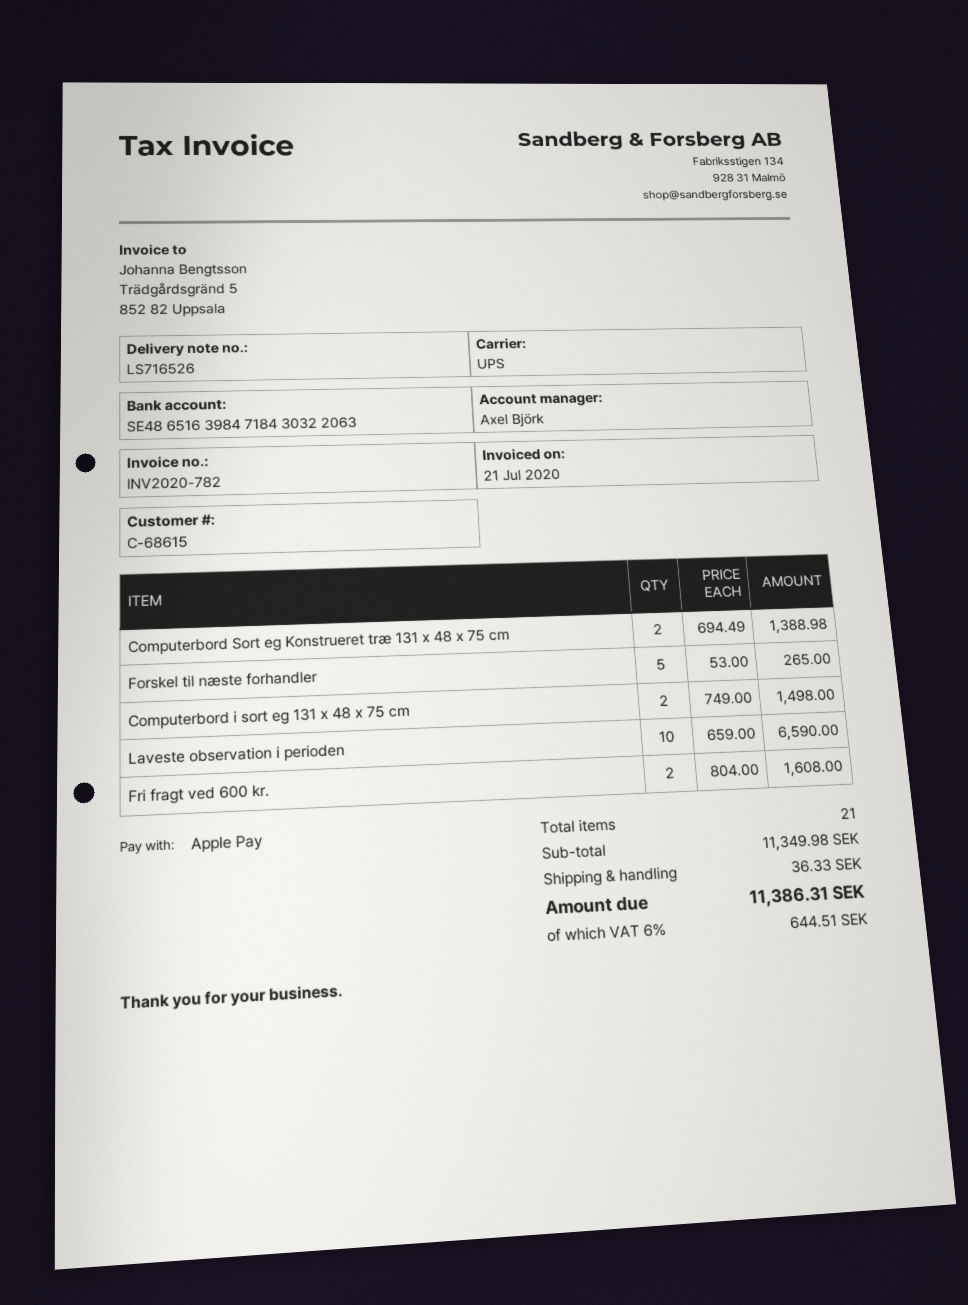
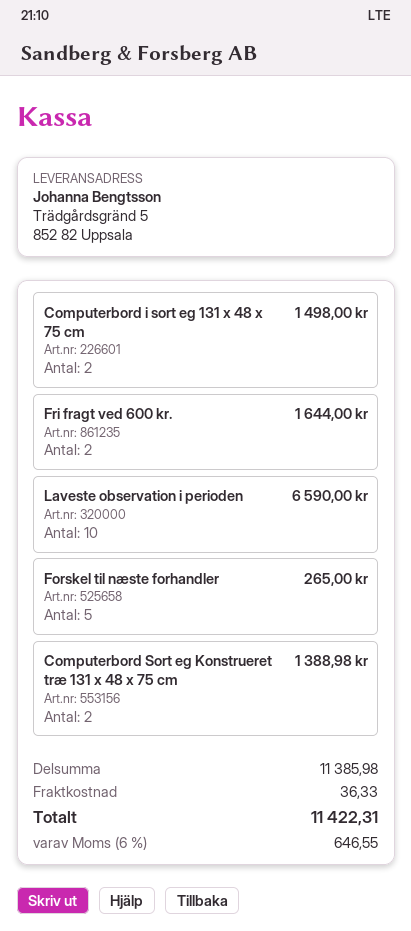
Fri fragt ved 600 kr.: 2 for 1608.00 -> 2 for 1644.00
subtotal: 11349.98 -> 11385.98
tax: 6% = 644.51 -> 6% = 646.55
total: 11386.31 -> 11422.31

